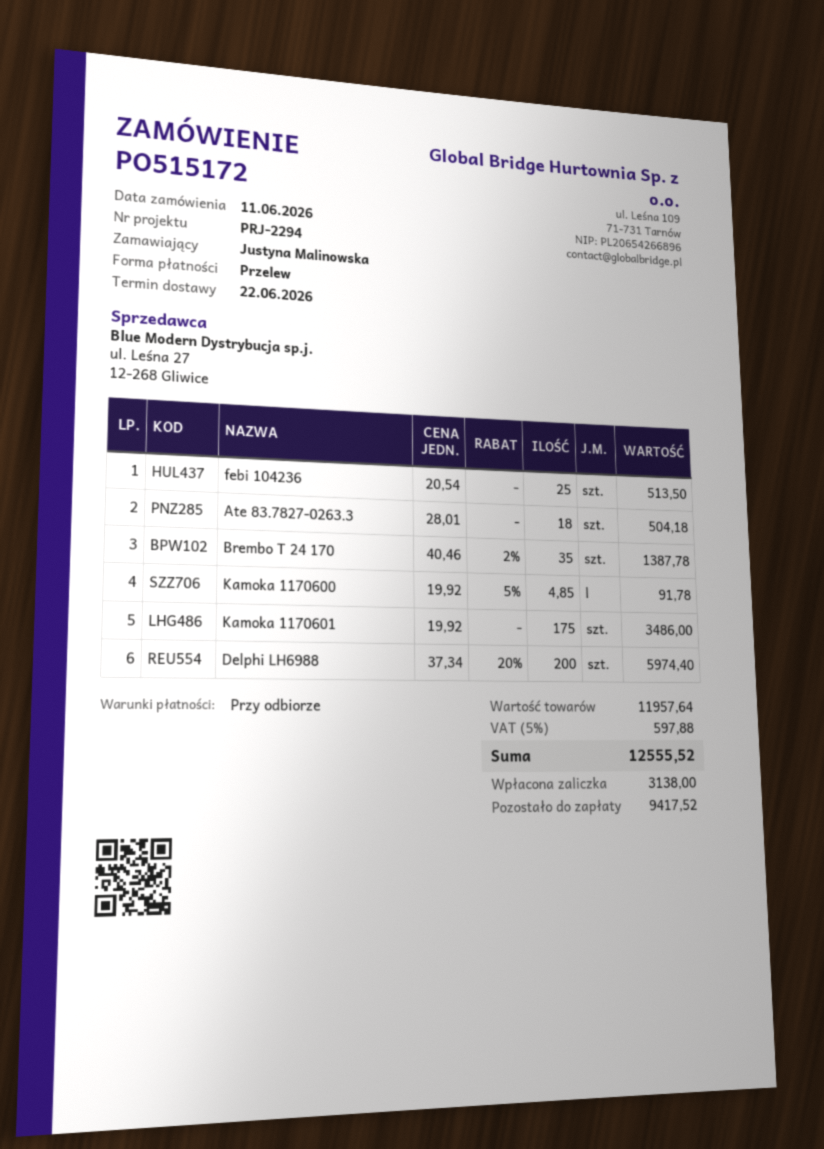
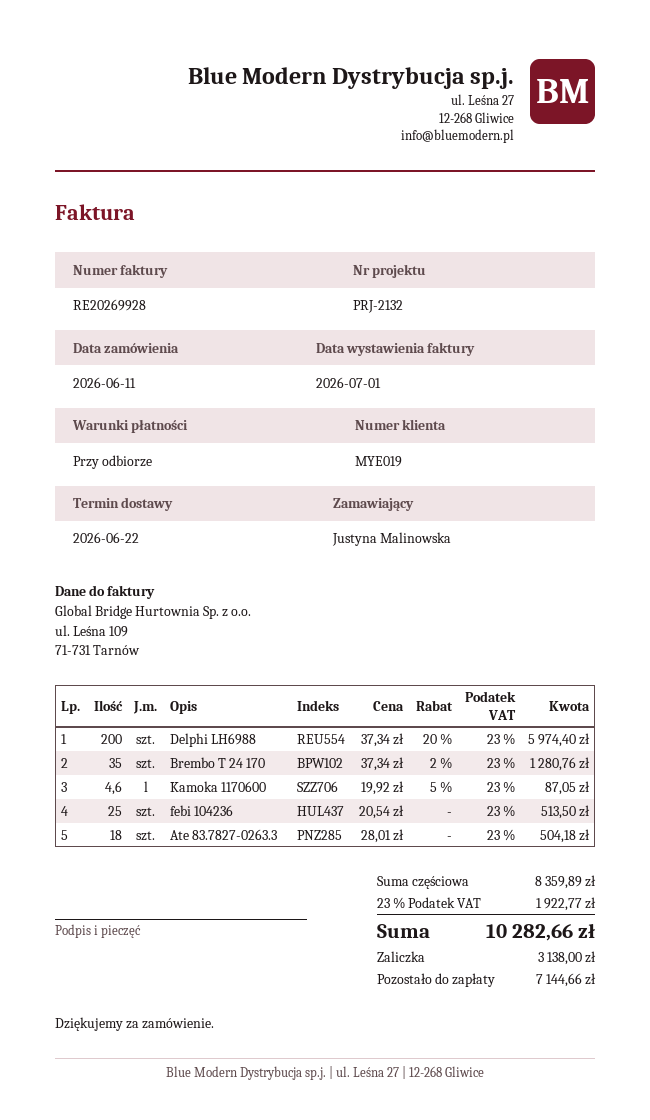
reference: PRJ-2294 -> PRJ-2132
Brembo T 24 170: 35 x 40.46 - 2% = 1387.78 -> 35 x 37.34 - 2% = 1280.76
Kamoka 1170600: 4.85 x 19.92 - 5% = 91.78 -> 4.6 x 19.92 - 5% = 87.05
Kamoka 1170601: 175 x 19.92 = 3486.00 -> none
subtotal: 11957.64 -> 8359.89
tax: 5% = 597.88 -> 23% = 1922.77
total: 12555.52 -> 10282.66
balance: 9417.52 -> 7144.66

